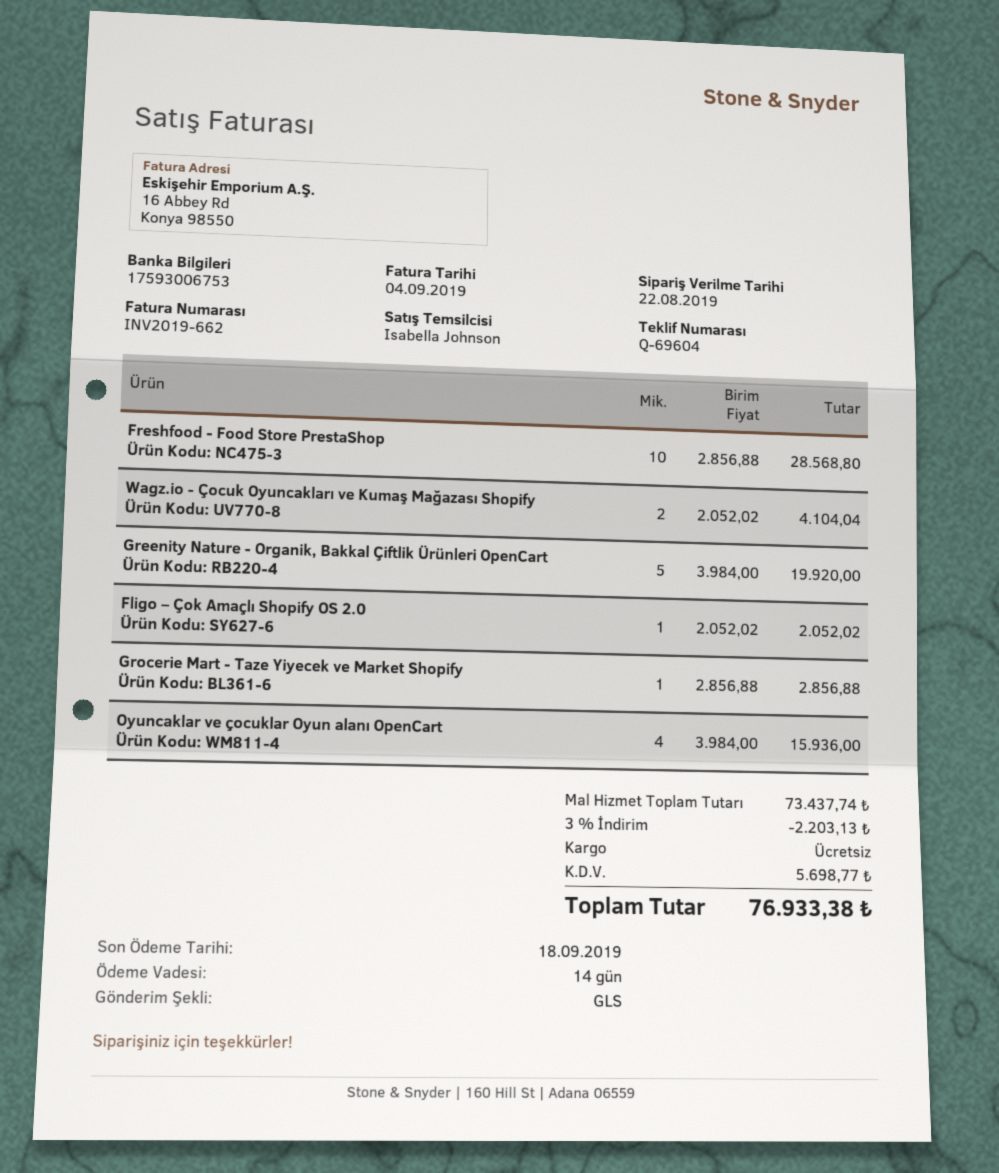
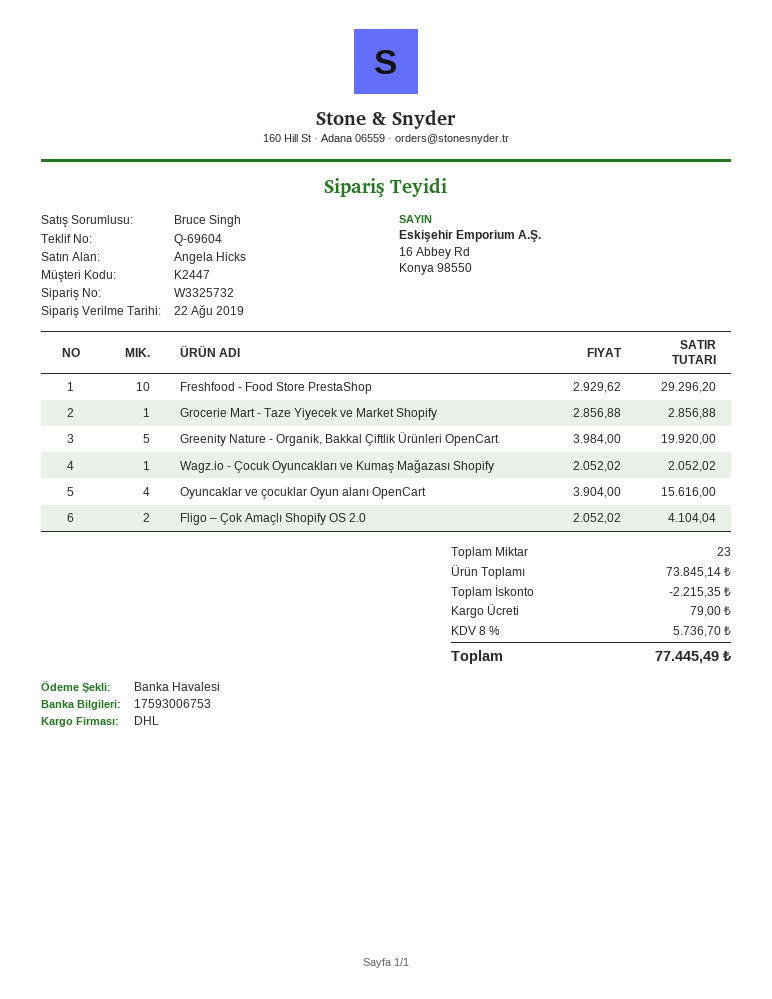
sales rep: Isabella Johnson -> Bruce Singh
shipping method: GLS -> DHL
Freshfood - Food Store PrestaShop: 10 x 2856.88 = 28568.80 -> 10 x 2929.62 = 29296.20
Wagz.io - Çocuk Oyuncakları ve Kumaş Mağazası Shopify: 2 x 2052.02 = 4104.04 -> 1 x 2052.02 = 2052.02
Fligo – Çok Amaçlı Shopify OS 2.0: 1 x 2052.02 = 2052.02 -> 2 x 2052.02 = 4104.04
Oyuncaklar ve çocuklar Oyun alanı OpenCart: 4 x 3984.00 = 15936.00 -> 4 x 3904.00 = 15616.00
subtotal: 73437.74 -> 73845.14
discount: 2203.13 -> 2215.35
shipping: 0.00 -> 79.00
tax: 5698.77 -> 5736.70
total: 76933.38 -> 77445.49

